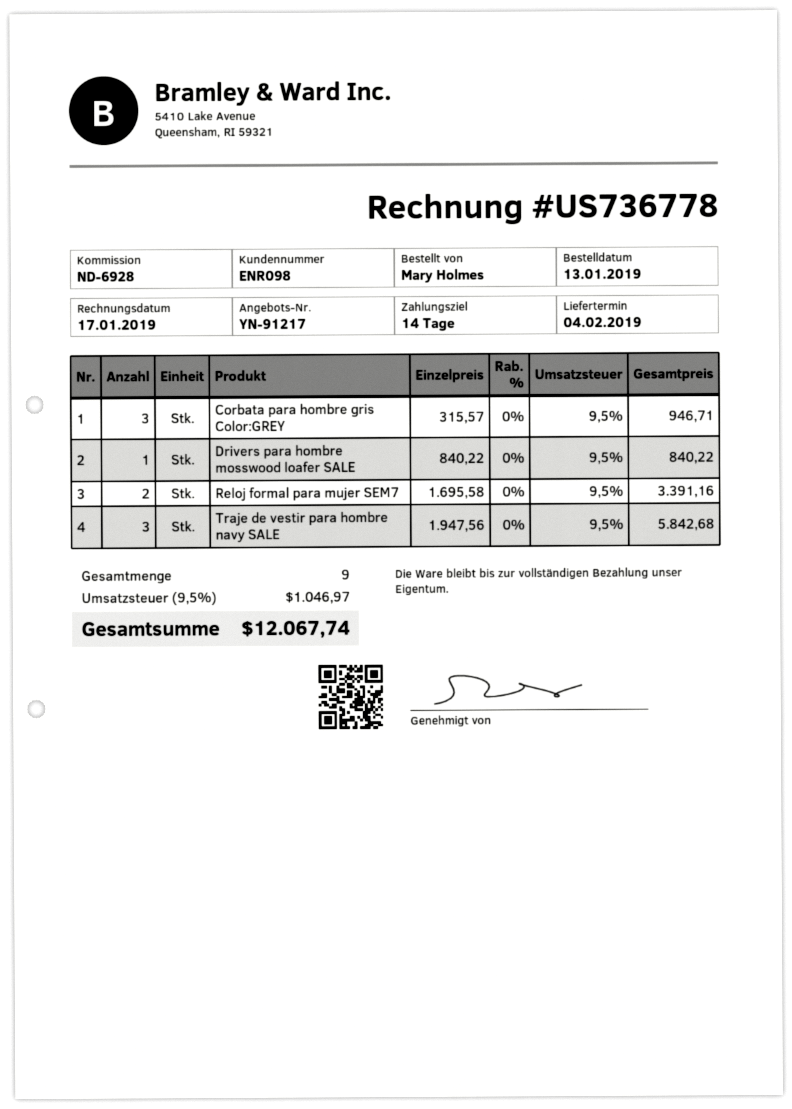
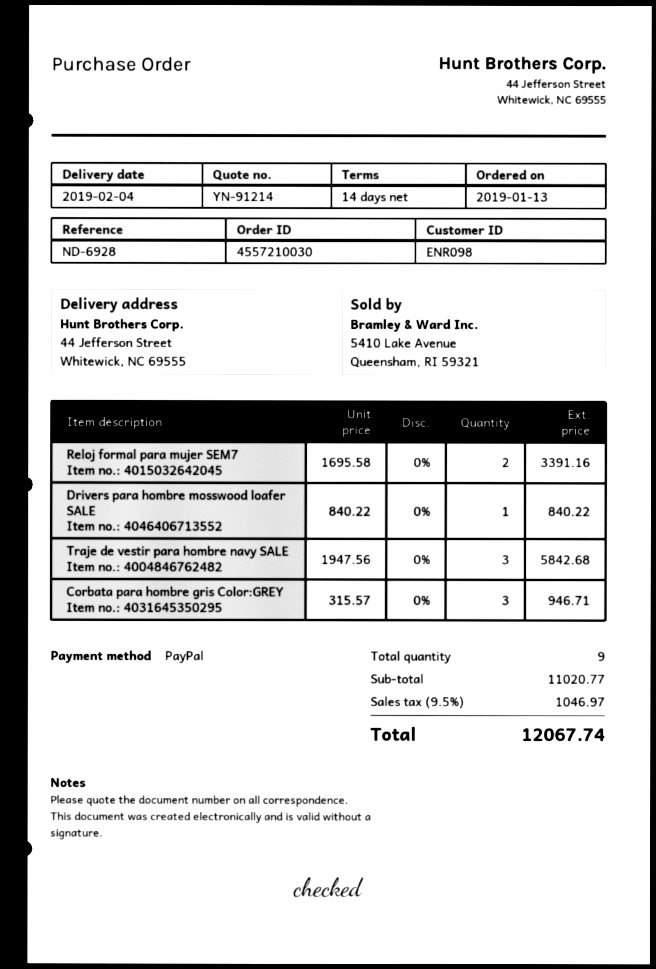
quote number: YN-91217 -> YN-91214

